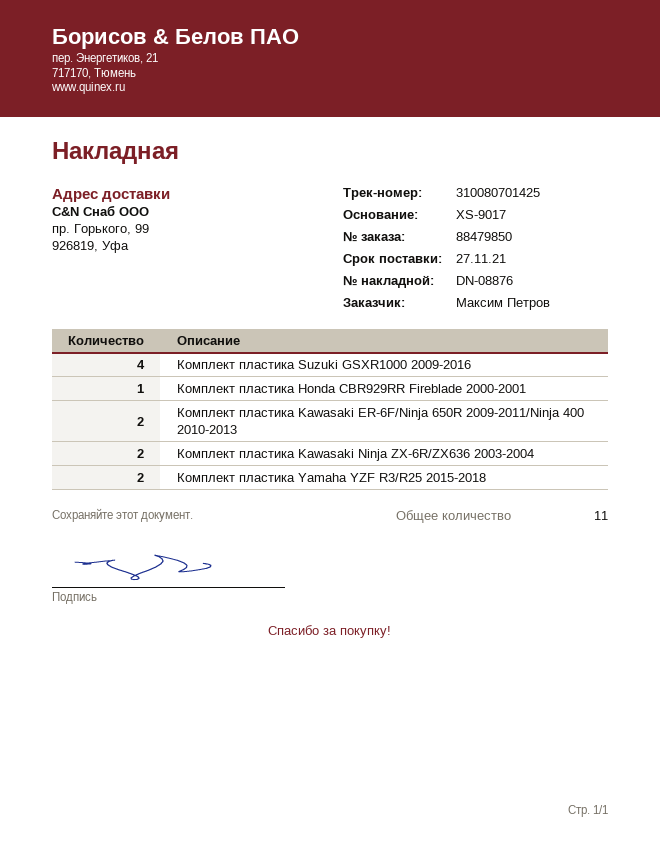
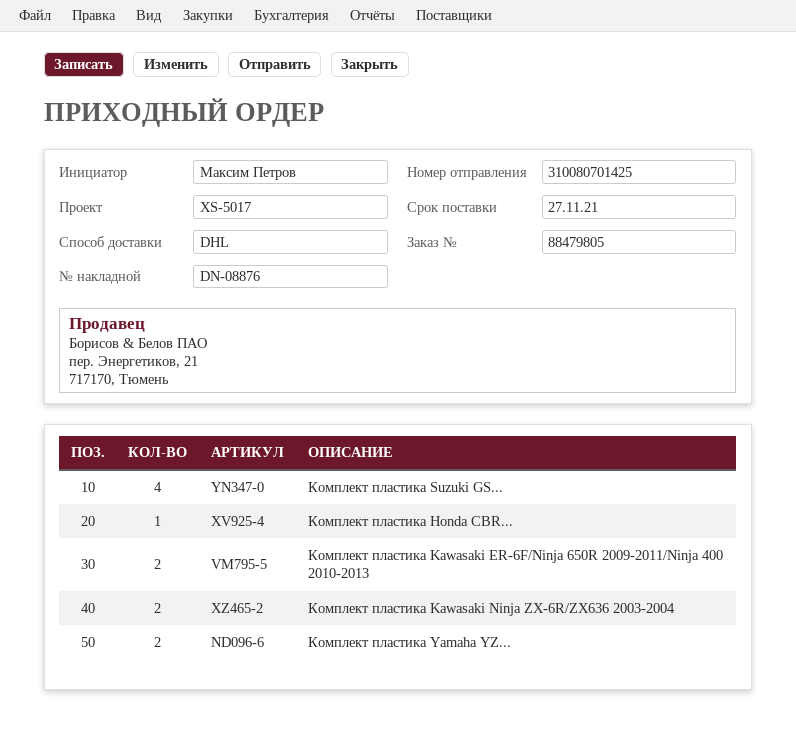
order number: 88479850 -> 88479805
reference: XS-9017 -> XS-5017

